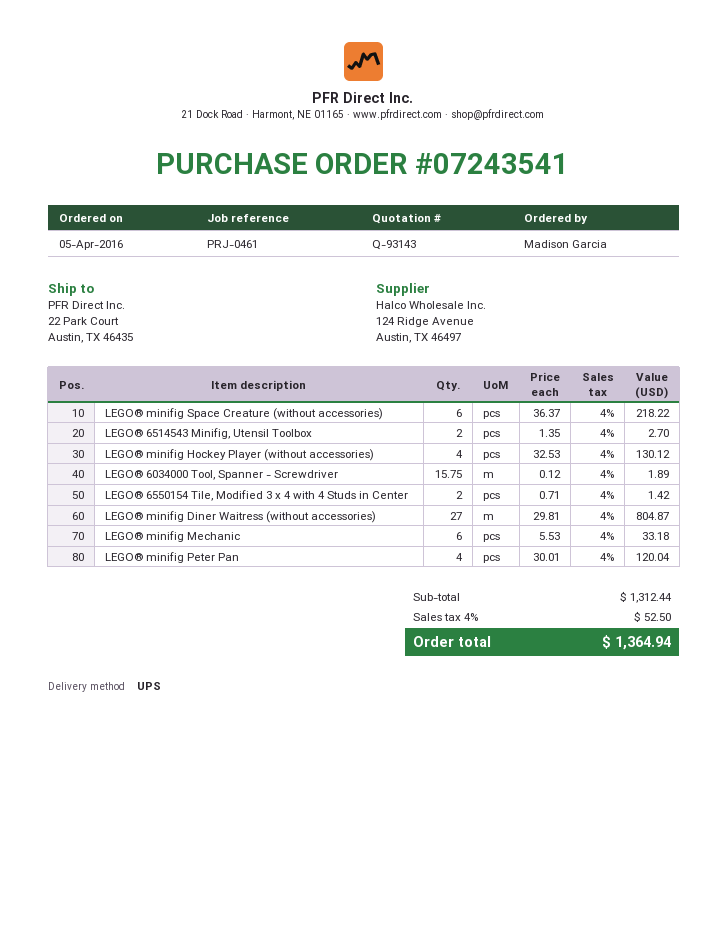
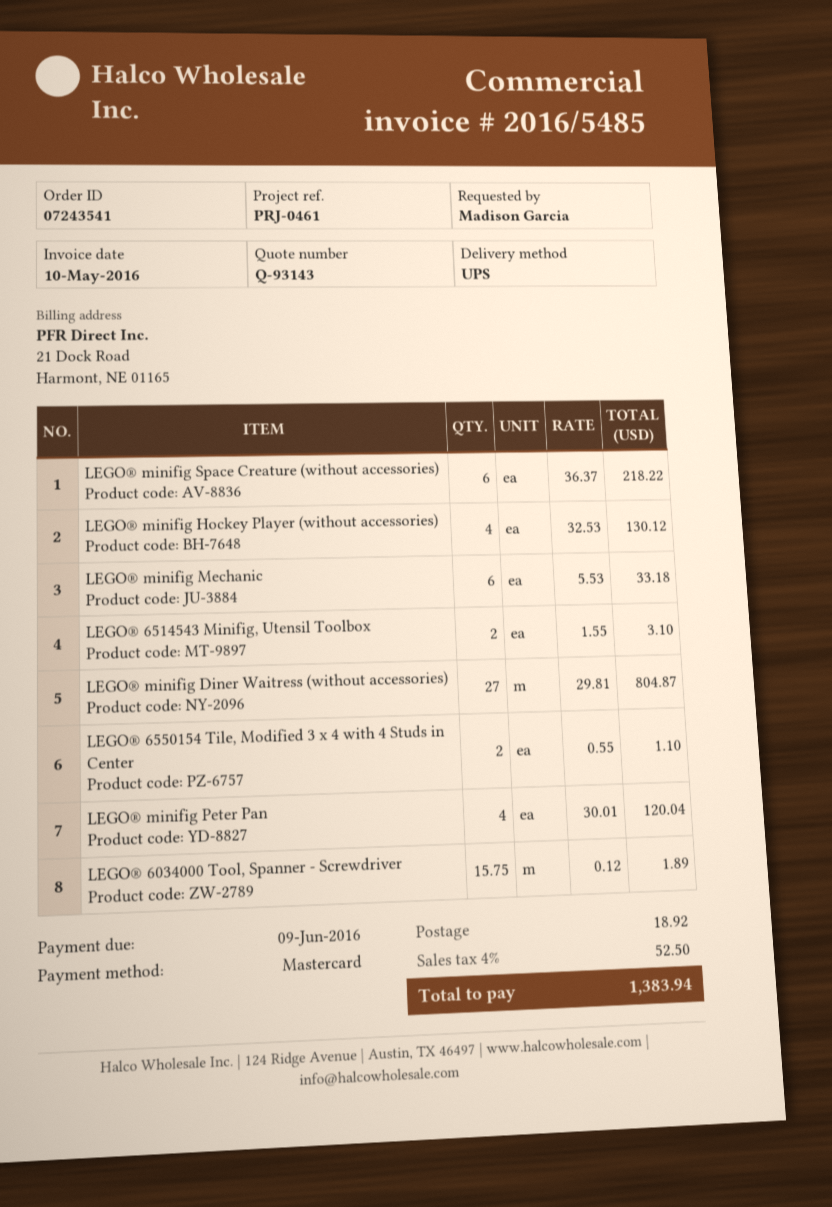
LEGO® 6514543 Minifig, Utensil Toolbox: 2 x 1.35 = 2.70 -> 2 x 1.55 = 3.10
LEGO® 6550154 Tile, Modified 3 x 4 with 4 Studs in Center: 2 x 0.71 = 1.42 -> 2 x 0.55 = 1.10
shipping: none -> 18.92
total: 1364.94 -> 1383.94

